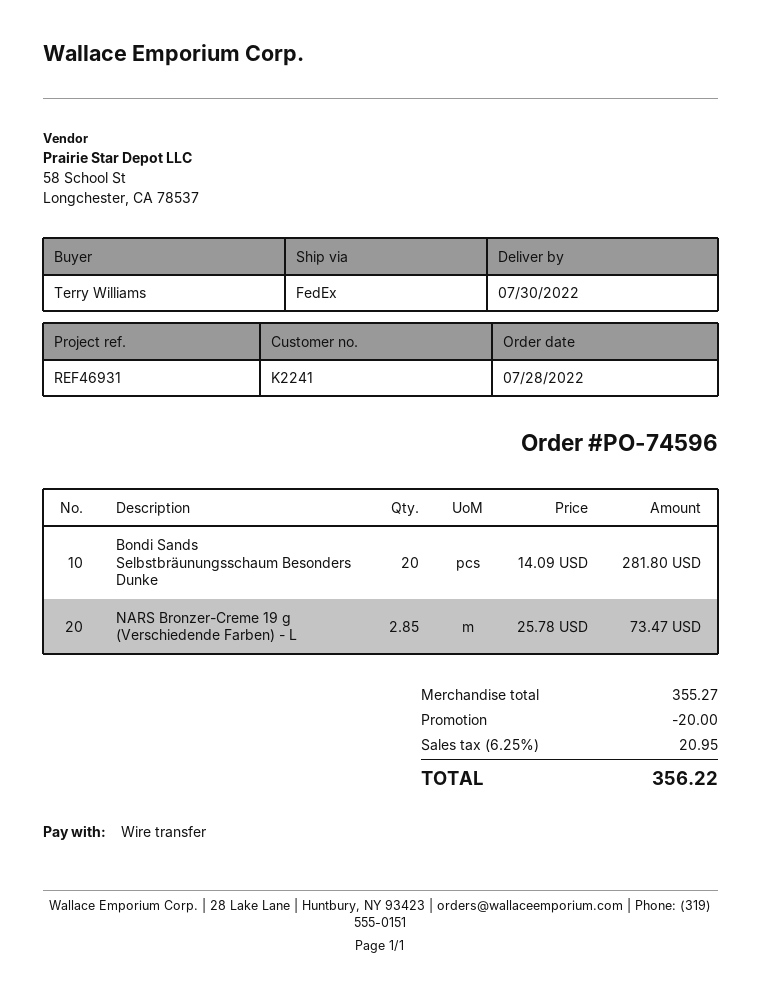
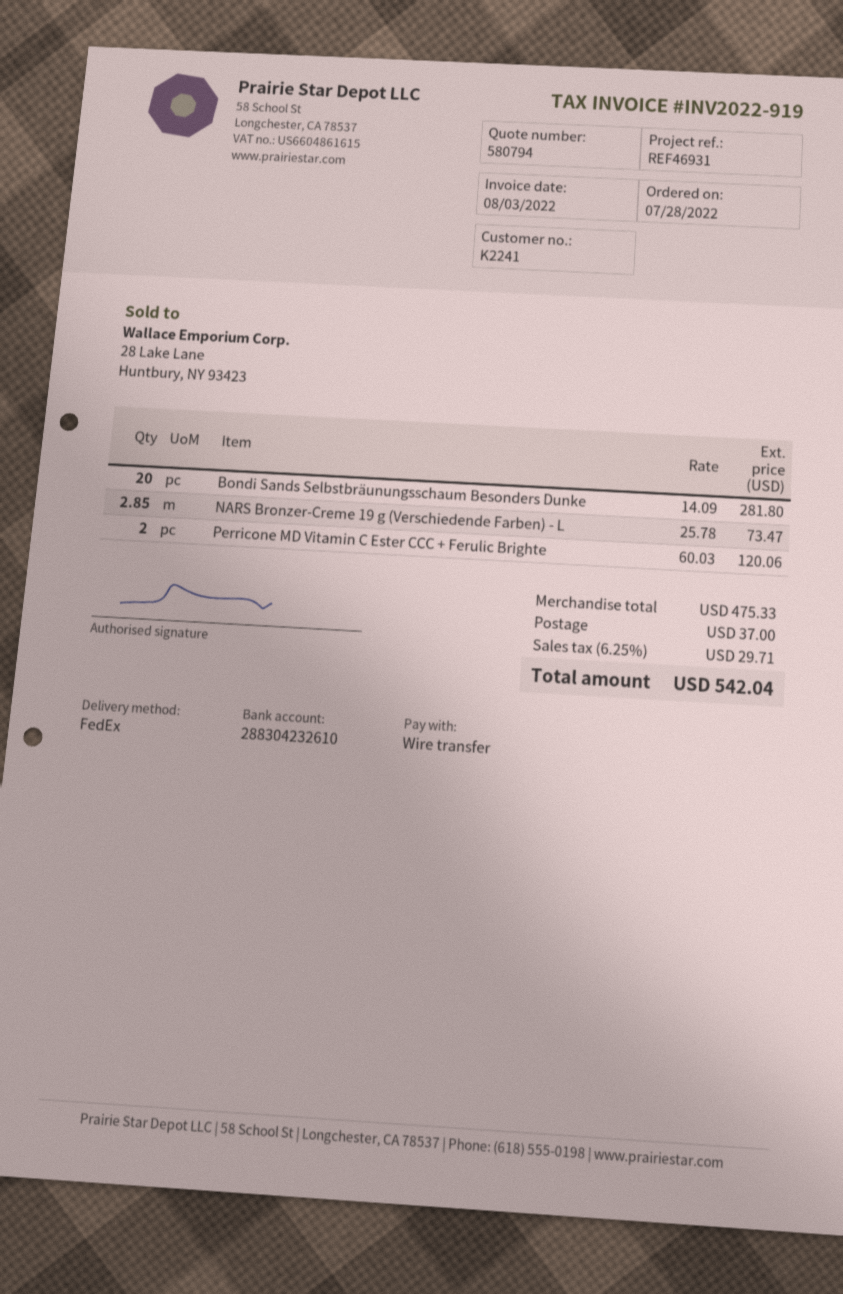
Perricone MD Vitamin C Ester CCC + Ferulic Brighte: none -> 2 x 60.03 = 120.06
subtotal: 355.27 -> 475.33
discount: 20.00 -> none
shipping: none -> 37.00
tax: 6.25% = 20.95 -> 6.25% = 29.71
total: 356.22 -> 542.04

